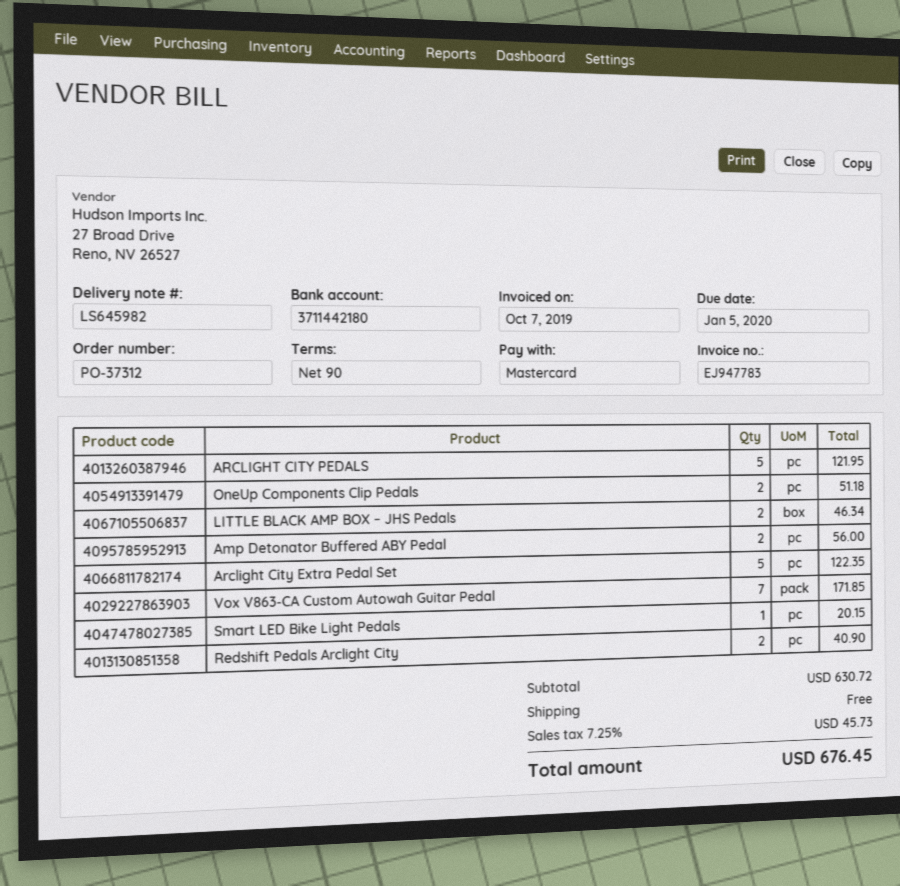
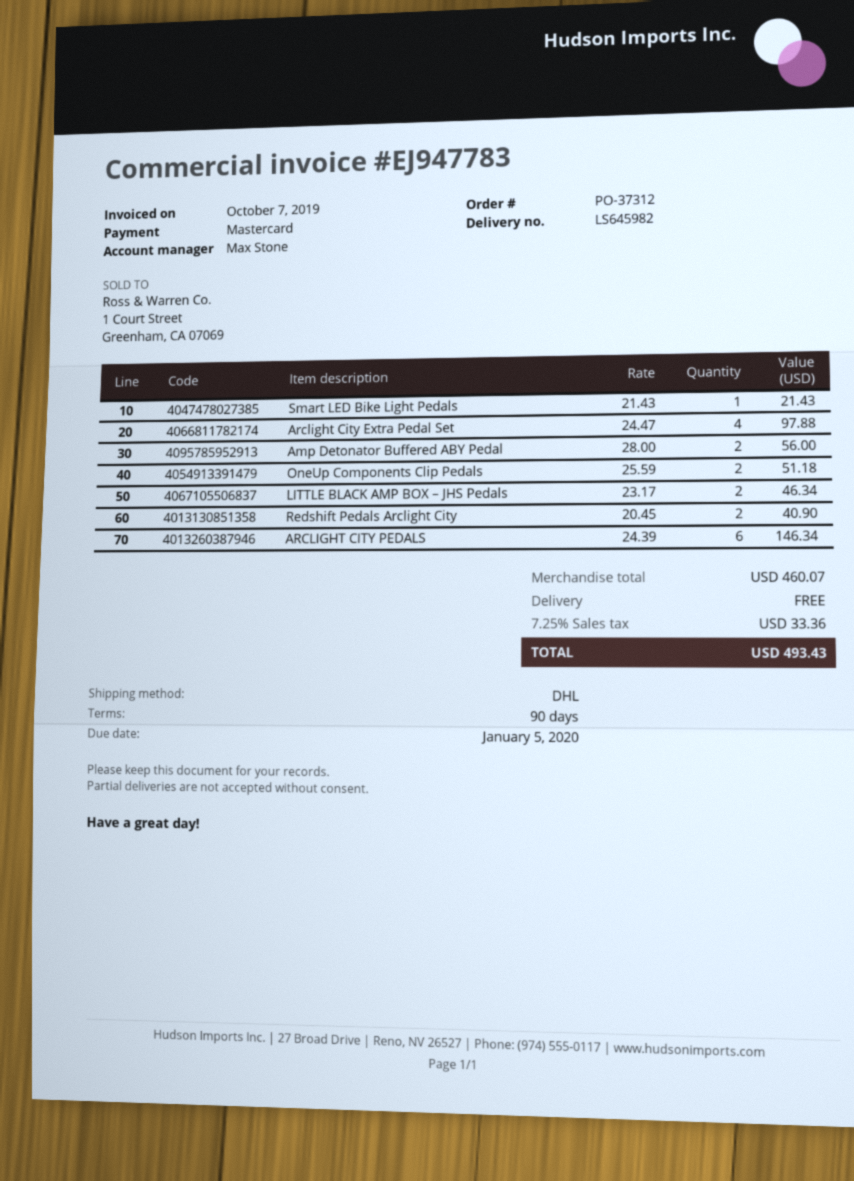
ARCLIGHT CITY PEDALS: 5 for 121.95 -> 6 for 146.34
Arclight City Extra Pedal Set: 5 for 122.35 -> 4 for 97.88
Vox V863-CA Custom Autowah Guitar Pedal: 7 for 171.85 -> none
Smart LED Bike Light Pedals: 1 for 20.15 -> 1 for 21.43
subtotal: 630.72 -> 460.07
tax: 7.25% = 45.73 -> 7.25% = 33.36
total: 676.45 -> 493.43

